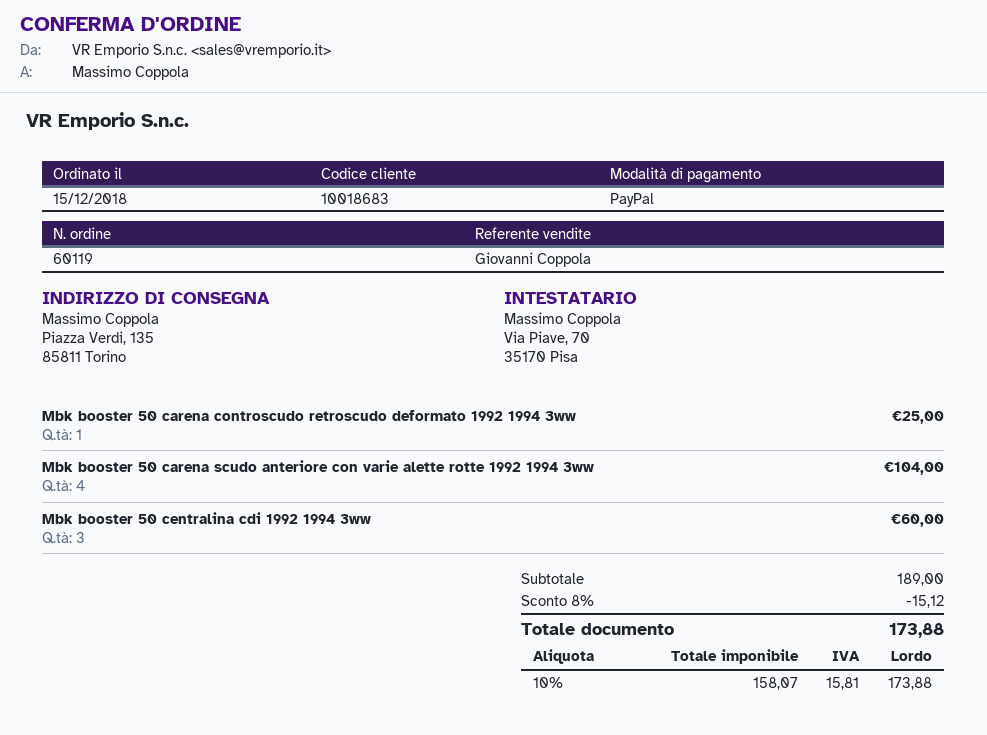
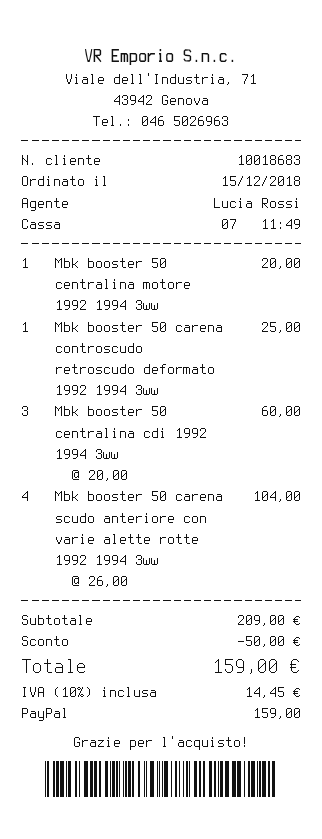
sales rep: Giovanni Coppola -> Lucia Rossi
Mbk booster 50 centralina motore 1992 1994 3ww: none -> 1 for 20.00
subtotal: 189.00 -> 209.00
discount: 15.12 -> 50.00
tax: 10% = 15.81 -> 10% = 14.45
total: 173.88 -> 159.00

